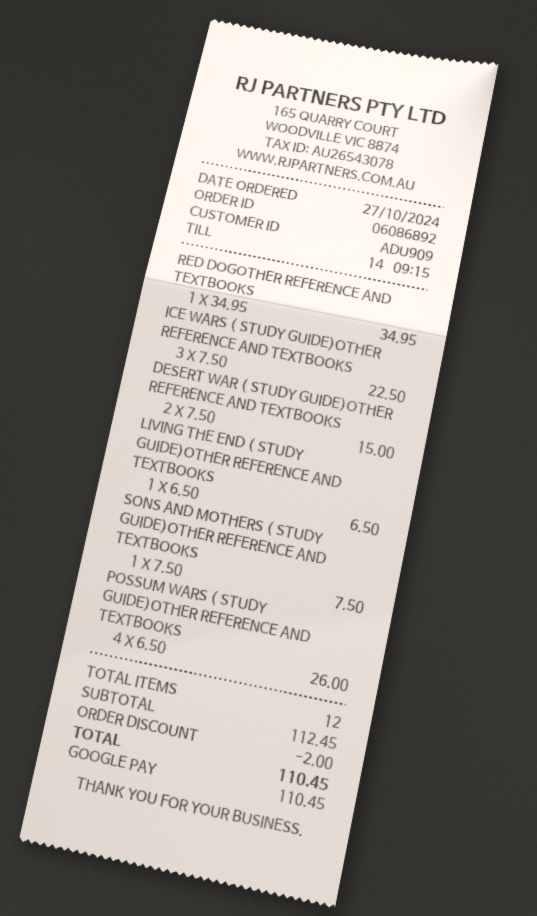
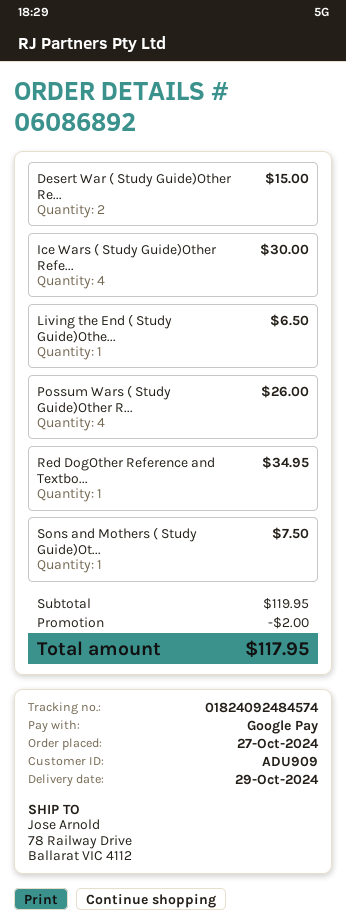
ICE WARS ( STUDY GUIDE)OTHER REFERENCE AND TEXTBOOKS: 3 for 22.50 -> 4 for 30.00
subtotal: 112.45 -> 119.95
total: 110.45 -> 117.95

